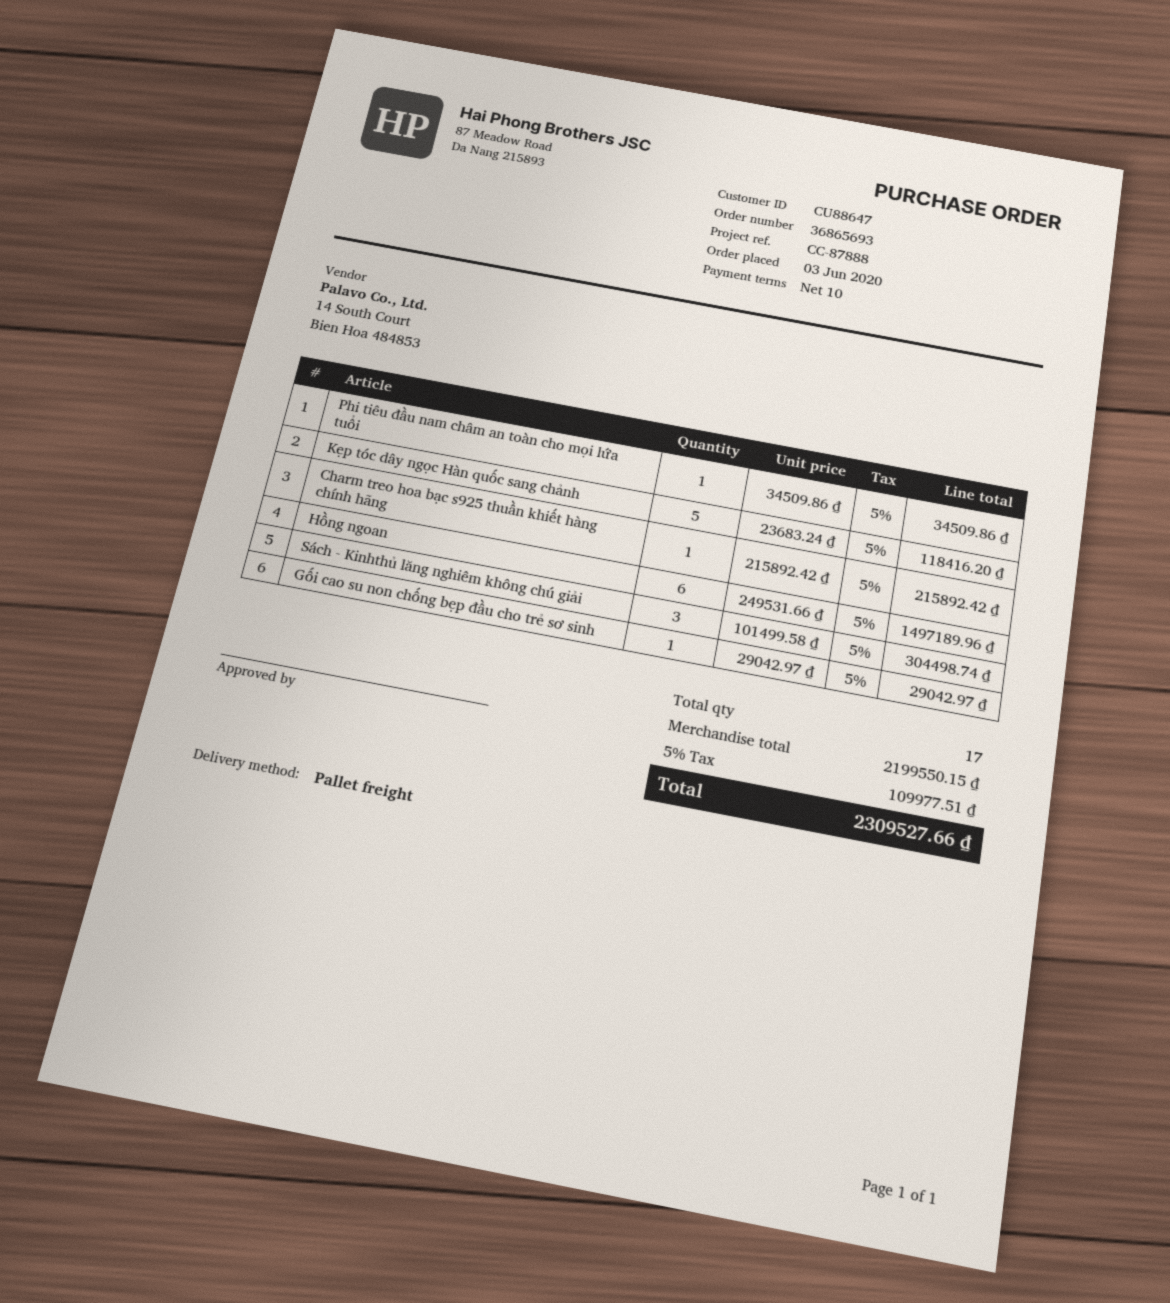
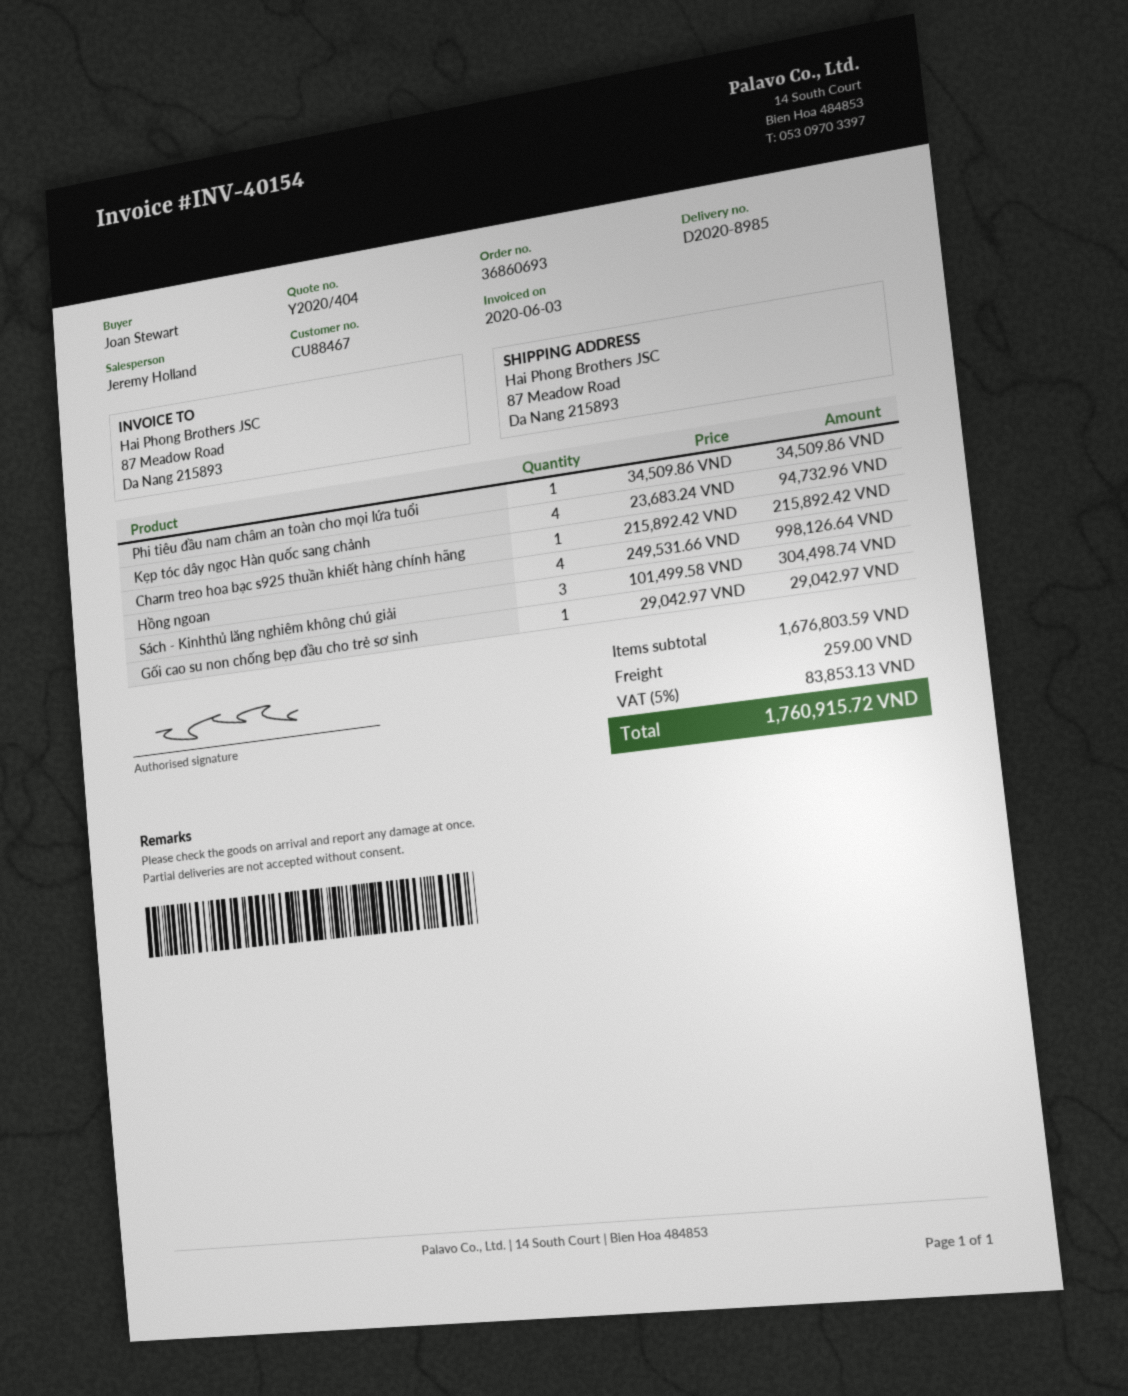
order number: 36865693 -> 36860693
customer number: CU88647 -> CU88467
Kẹp tóc dây ngọc Hàn quốc sang chảnh: 5 x 23683.24 = 118416.20 -> 4 x 23683.24 = 94732.96
Hồng ngoan: 6 x 249531.66 = 1497189.96 -> 4 x 249531.66 = 998126.64
subtotal: 2199550.15 -> 1676803.59
shipping: none -> 259.00
tax: 5% = 109977.51 -> 5% = 83853.13
total: 2309527.66 -> 1760915.72

